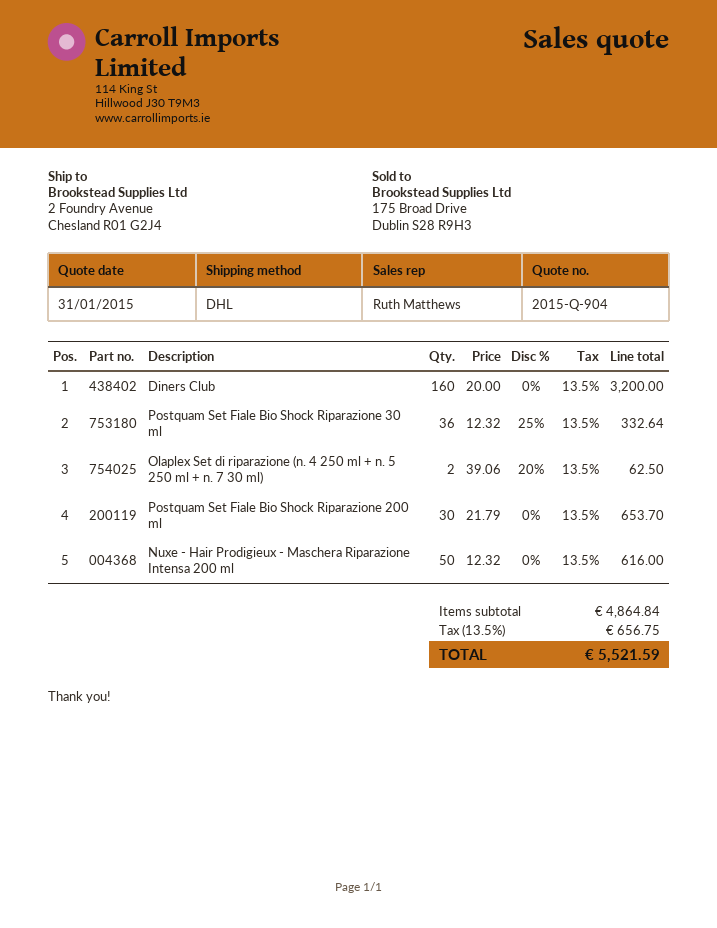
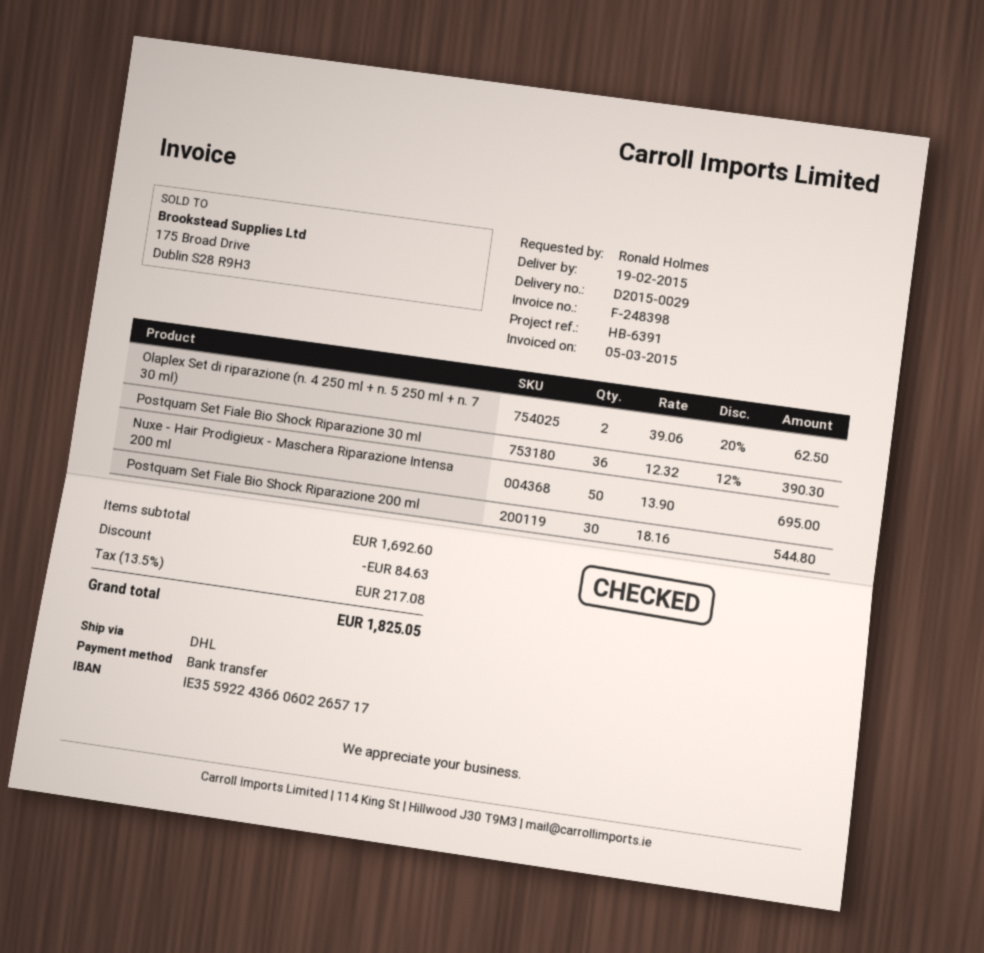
Diners Club: 160 x 20.00 = 3200.00 -> none
Postquam Set Fiale Bio Shock Riparazione 30 ml: 36 x 12.32 - 25% = 332.64 -> 36 x 12.32 - 12% = 390.30
Postquam Set Fiale Bio Shock Riparazione 200 ml: 30 x 21.79 = 653.70 -> 30 x 18.16 = 544.80
Nuxe - Hair Prodigieux - Maschera Riparazione Intensa 200 ml: 50 x 12.32 = 616.00 -> 50 x 13.90 = 695.00
subtotal: 4864.84 -> 1692.60
discount: none -> 84.63
tax: 13.5% = 656.75 -> 13.5% = 217.08
total: 5521.59 -> 1825.05

